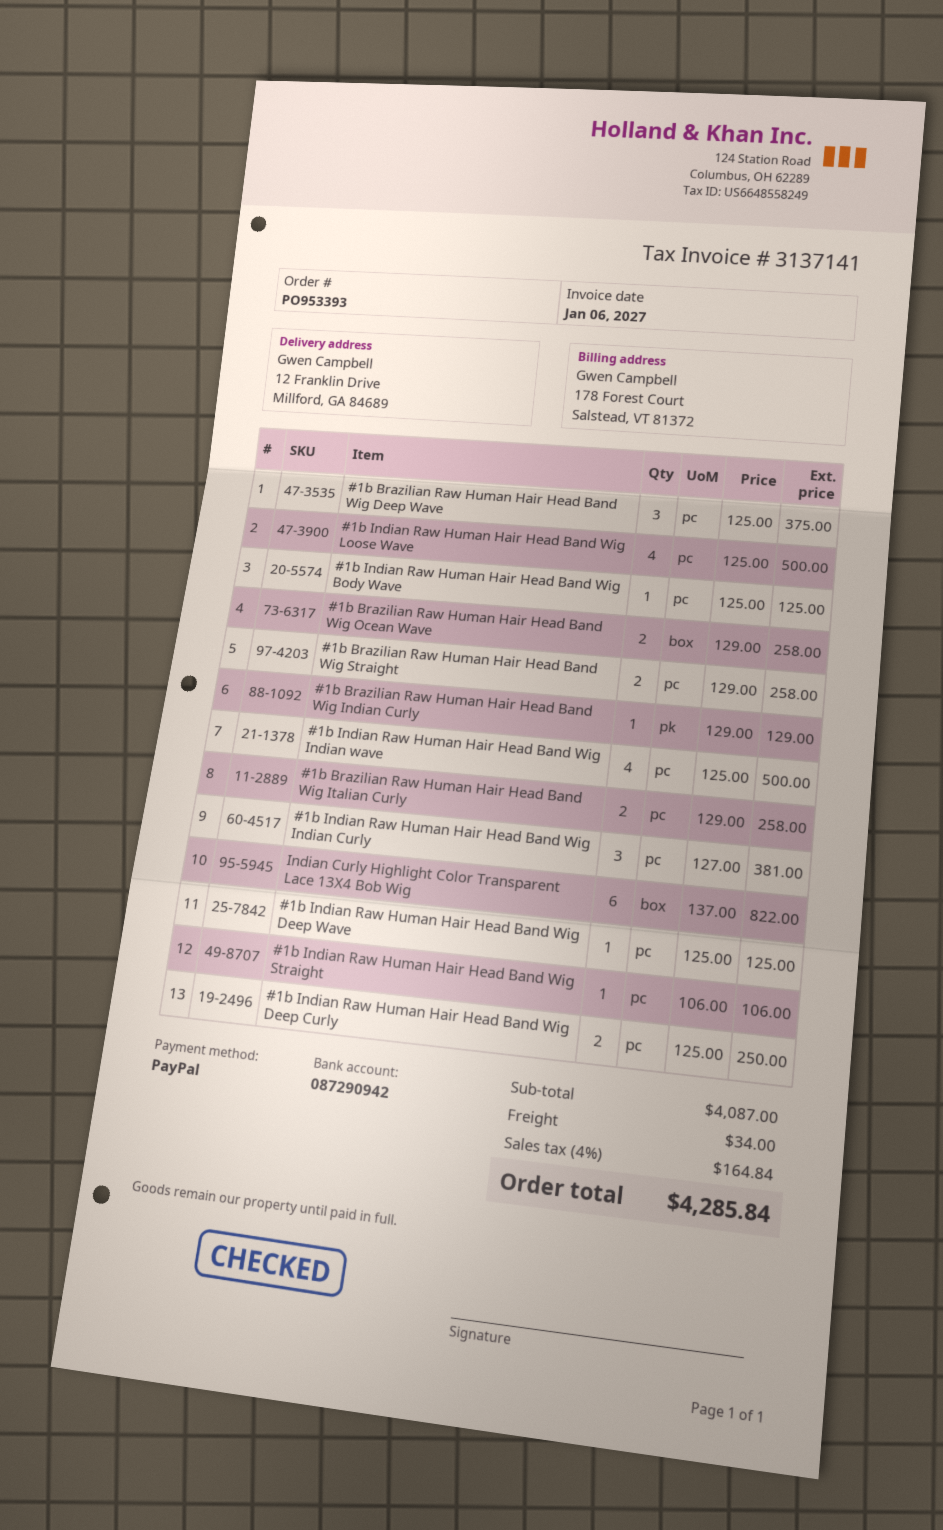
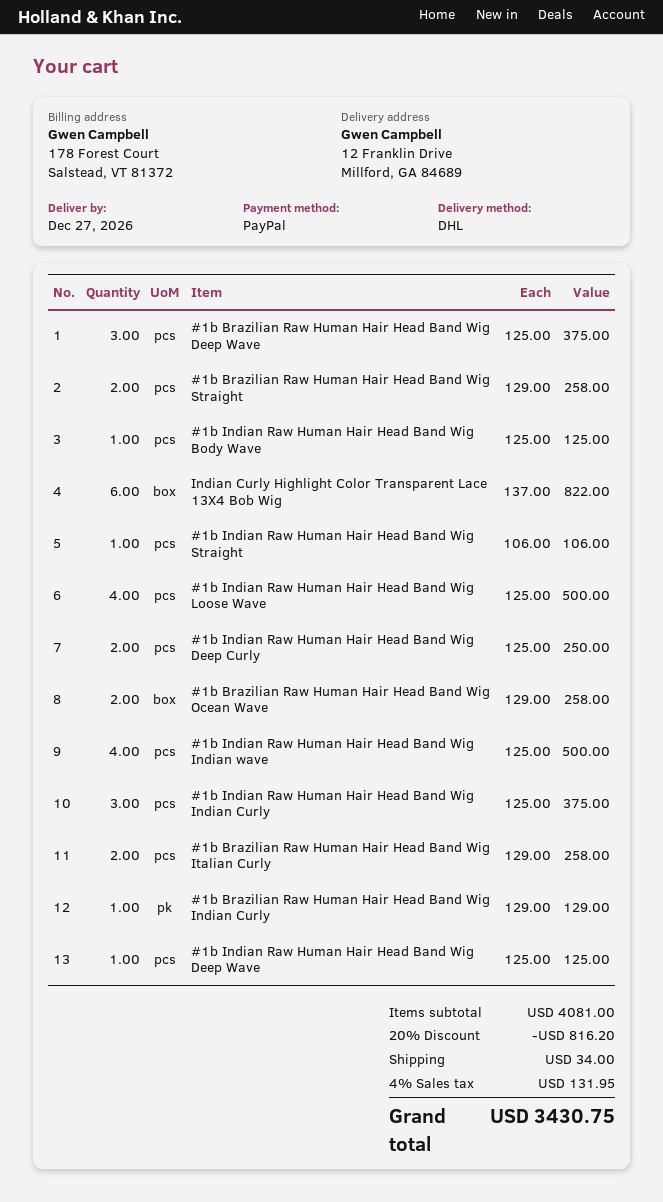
#1b Indian Raw Human Hair Head Band Wig Indian Curly: 3 x 127.00 = 381.00 -> 3 x 125.00 = 375.00
subtotal: 4087.00 -> 4081.00
discount: none -> 20% = 816.20
tax: 4% = 164.84 -> 4% = 131.95
total: 4285.84 -> 3430.75

